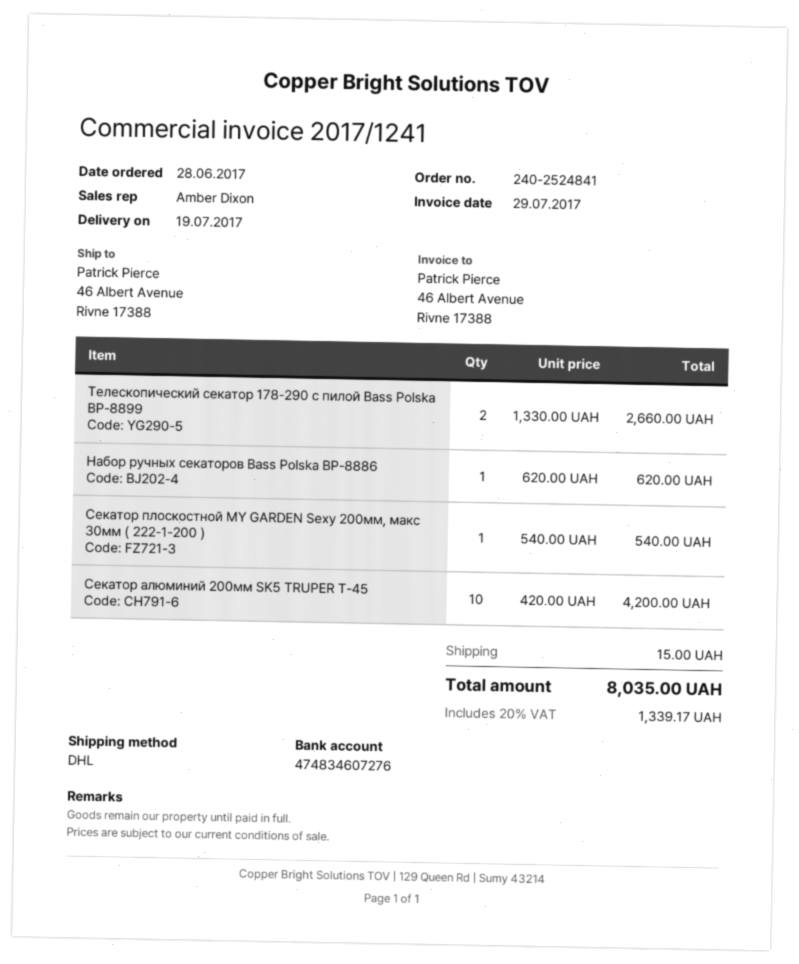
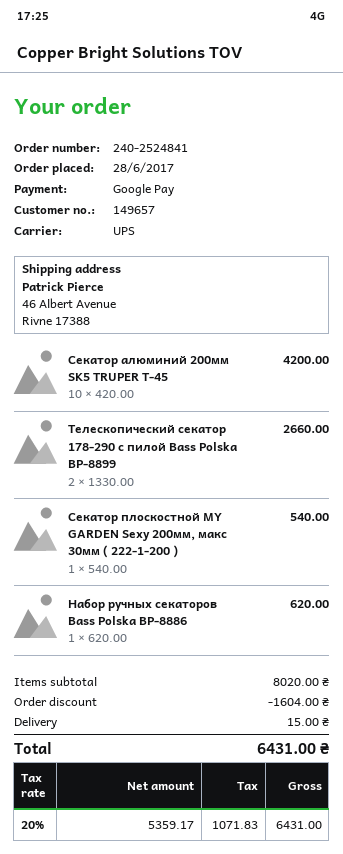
shipping method: DHL -> UPS
discount: none -> 1604.00
tax: 20% = 1339.17 -> 20% = 1071.83
total: 8035.00 -> 6431.00

